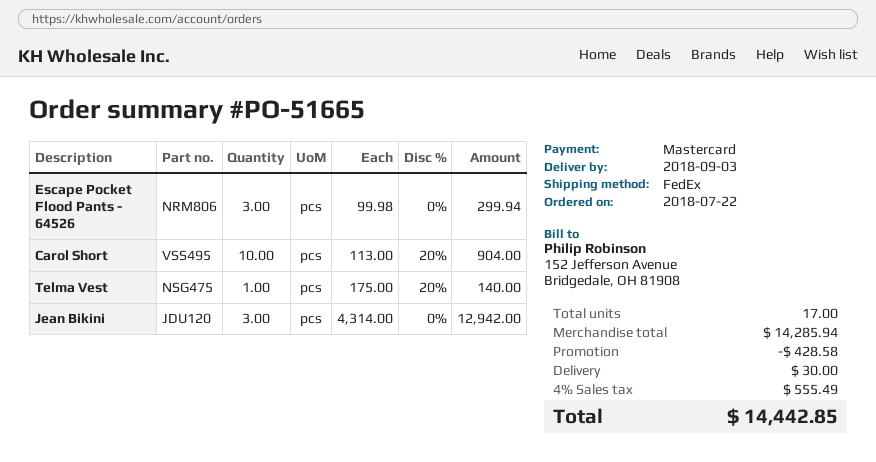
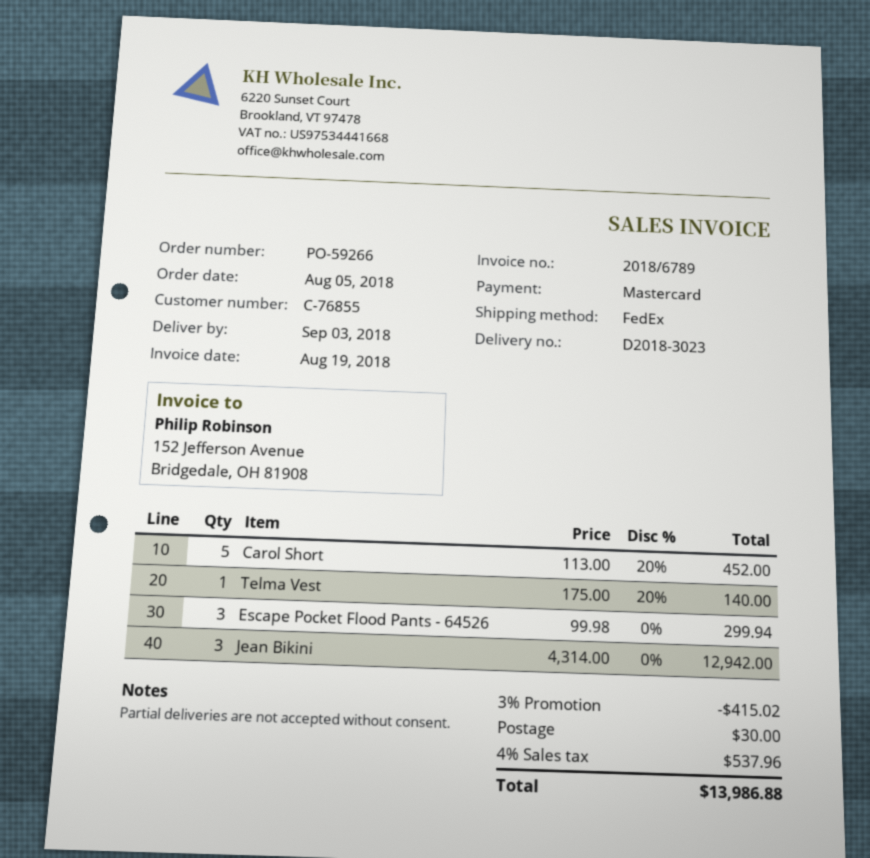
order number: PO-51665 -> PO-59266
order date: 2018-07-22 -> 2018-08-05
Carol Short: 10 x 113.00 - 20% = 904.00 -> 5 x 113.00 - 20% = 452.00
discount: 428.58 -> 415.02
tax: 4% = 555.49 -> 4% = 537.96
total: 14442.85 -> 13986.88

